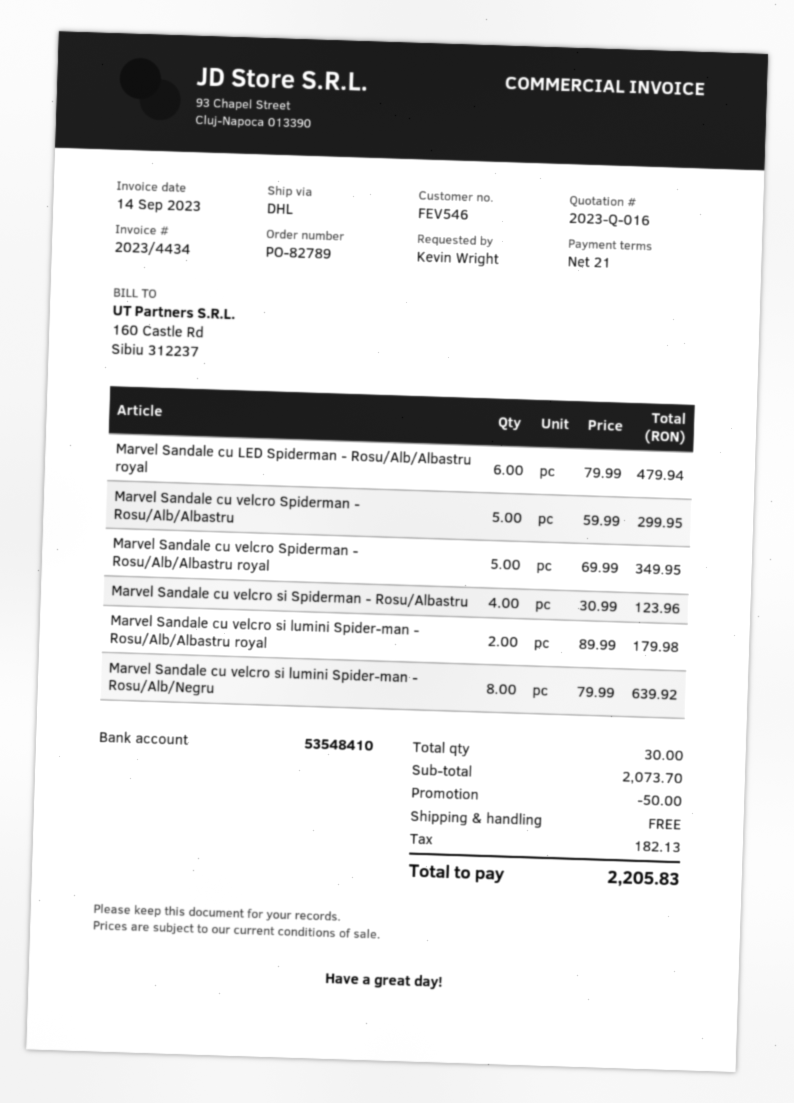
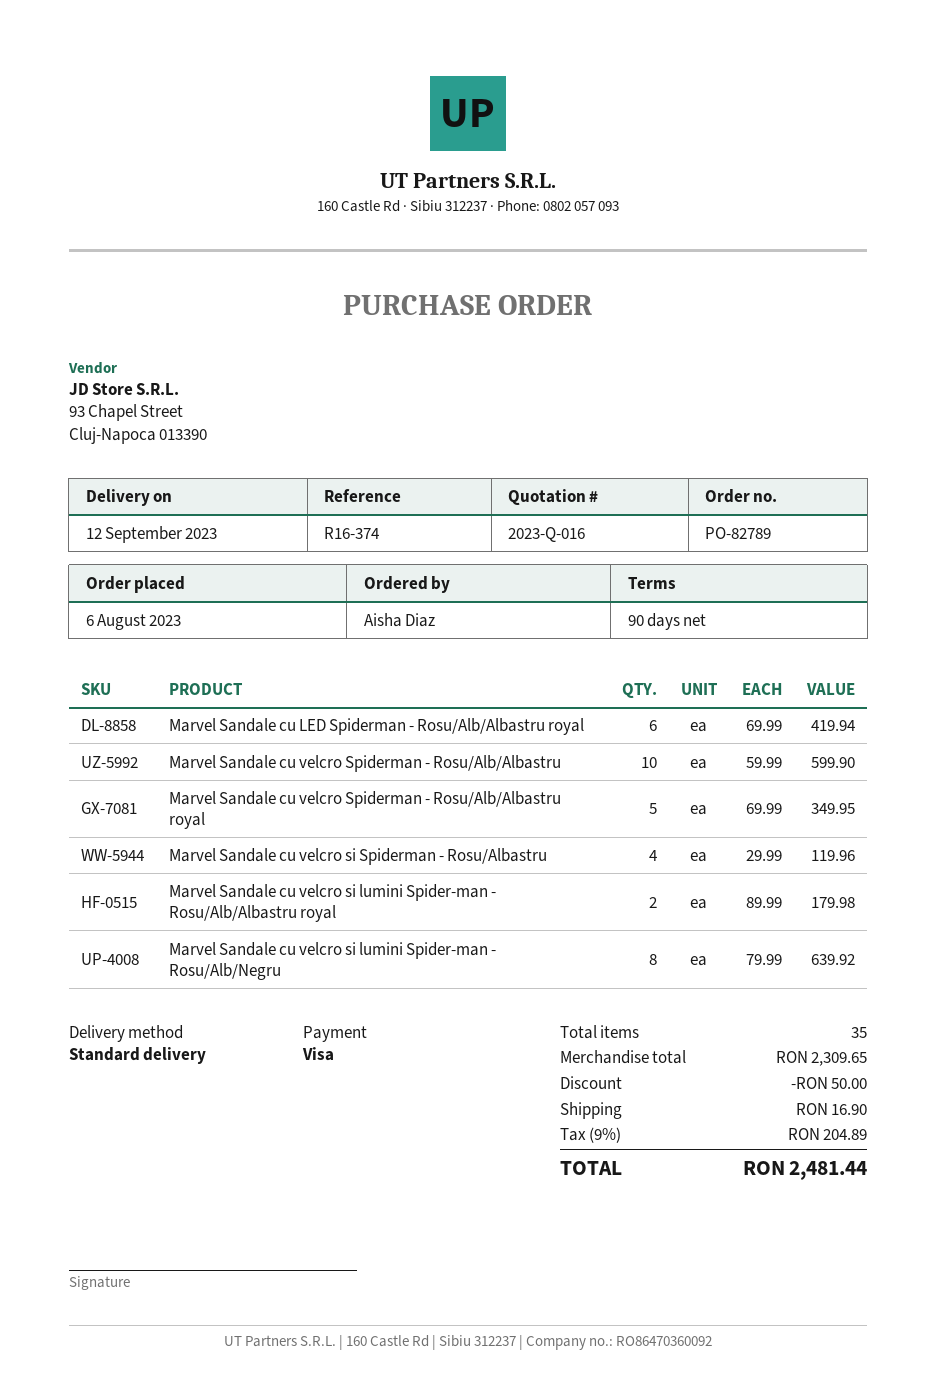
payment terms: 21 days -> 90 days
ordered by: Kevin Wright -> Aisha Diaz
shipping method: DHL -> standard
Marvel Sandale cu LED Spiderman - Rosu/Alb/Albastru royal: 6 x 79.99 = 479.94 -> 6 x 69.99 = 419.94
Marvel Sandale cu velcro Spiderman - Rosu/Alb/Albastru: 5 x 59.99 = 299.95 -> 10 x 59.99 = 599.90
Marvel Sandale cu velcro si Spiderman - Rosu/Albastru: 4 x 30.99 = 123.96 -> 4 x 29.99 = 119.96
total quantity: 30 -> 35
subtotal: 2073.70 -> 2309.65
shipping: 0.00 -> 16.90
tax: 182.13 -> 204.89
total: 2205.83 -> 2481.44

